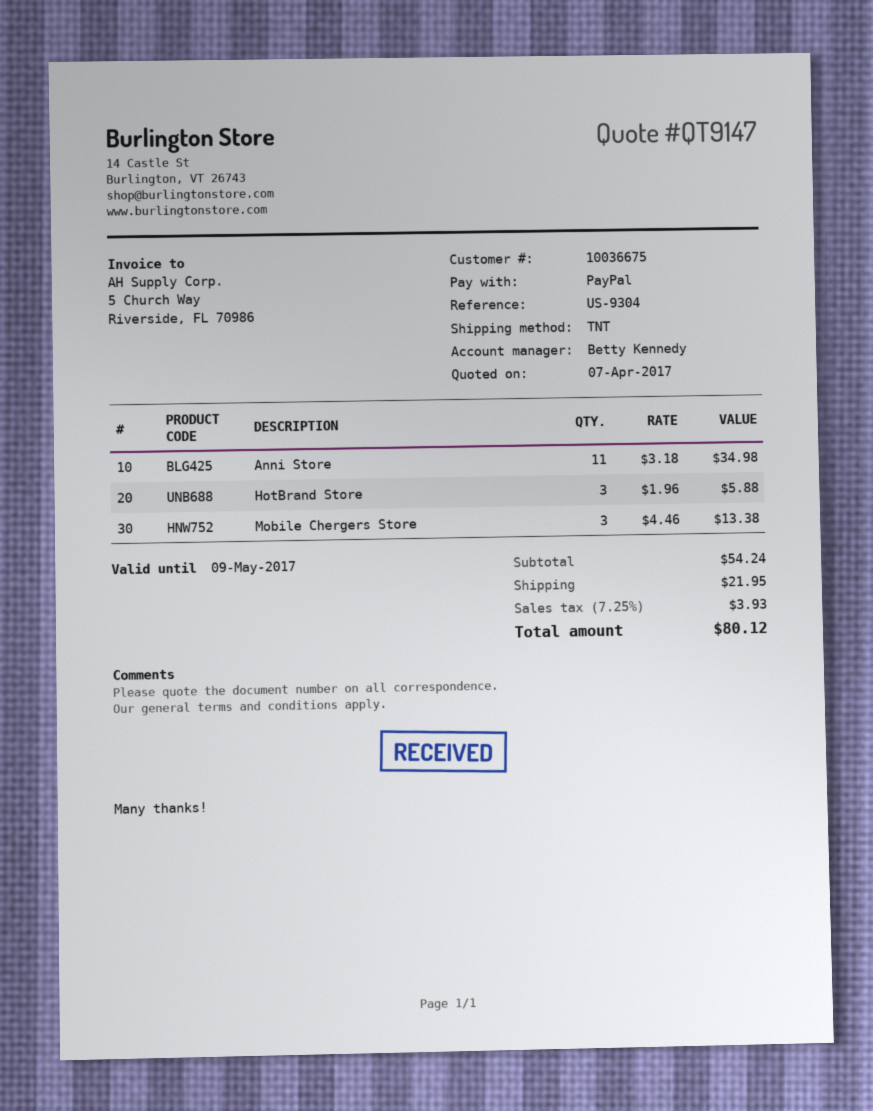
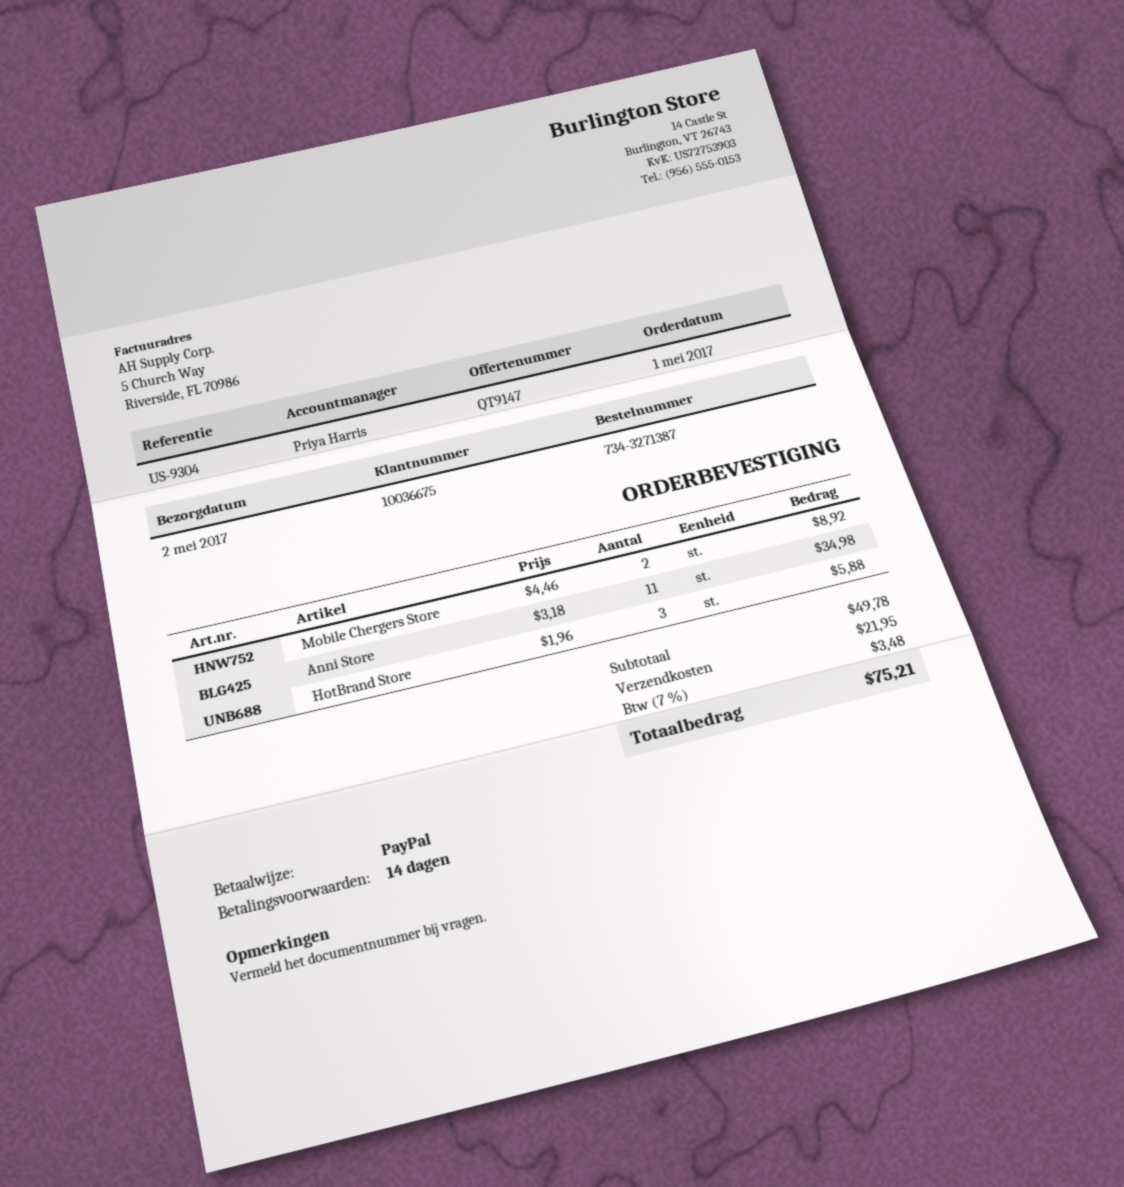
sales rep: Betty Kennedy -> Priya Harris
Mobile Chergers Store: 3 x 4.46 = 13.38 -> 2 x 4.46 = 8.92
subtotal: 54.24 -> 49.78
tax: 7.25% = 3.93 -> 7% = 3.48
total: 80.12 -> 75.21

